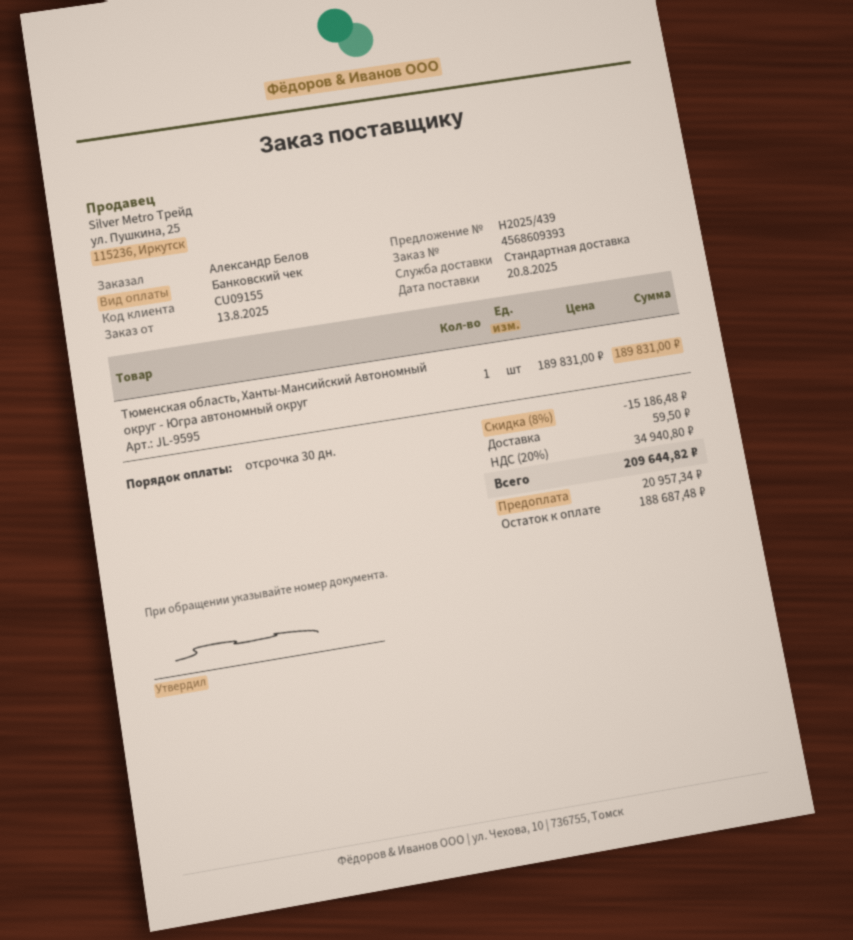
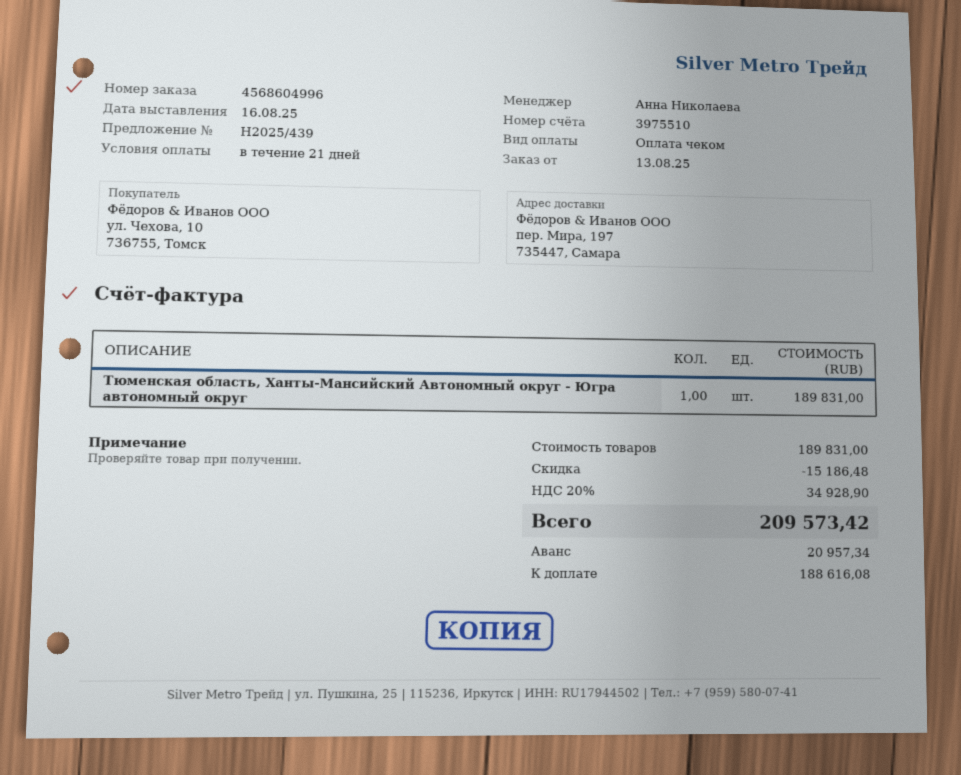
order number: 4568609393 -> 4568604996
payment terms: 30 days -> 21 days
shipping: 59.50 -> none
tax: 20% = 34940.80 -> 20% = 34928.90
total: 209644.82 -> 209573.42
balance: 188687.48 -> 188616.08

